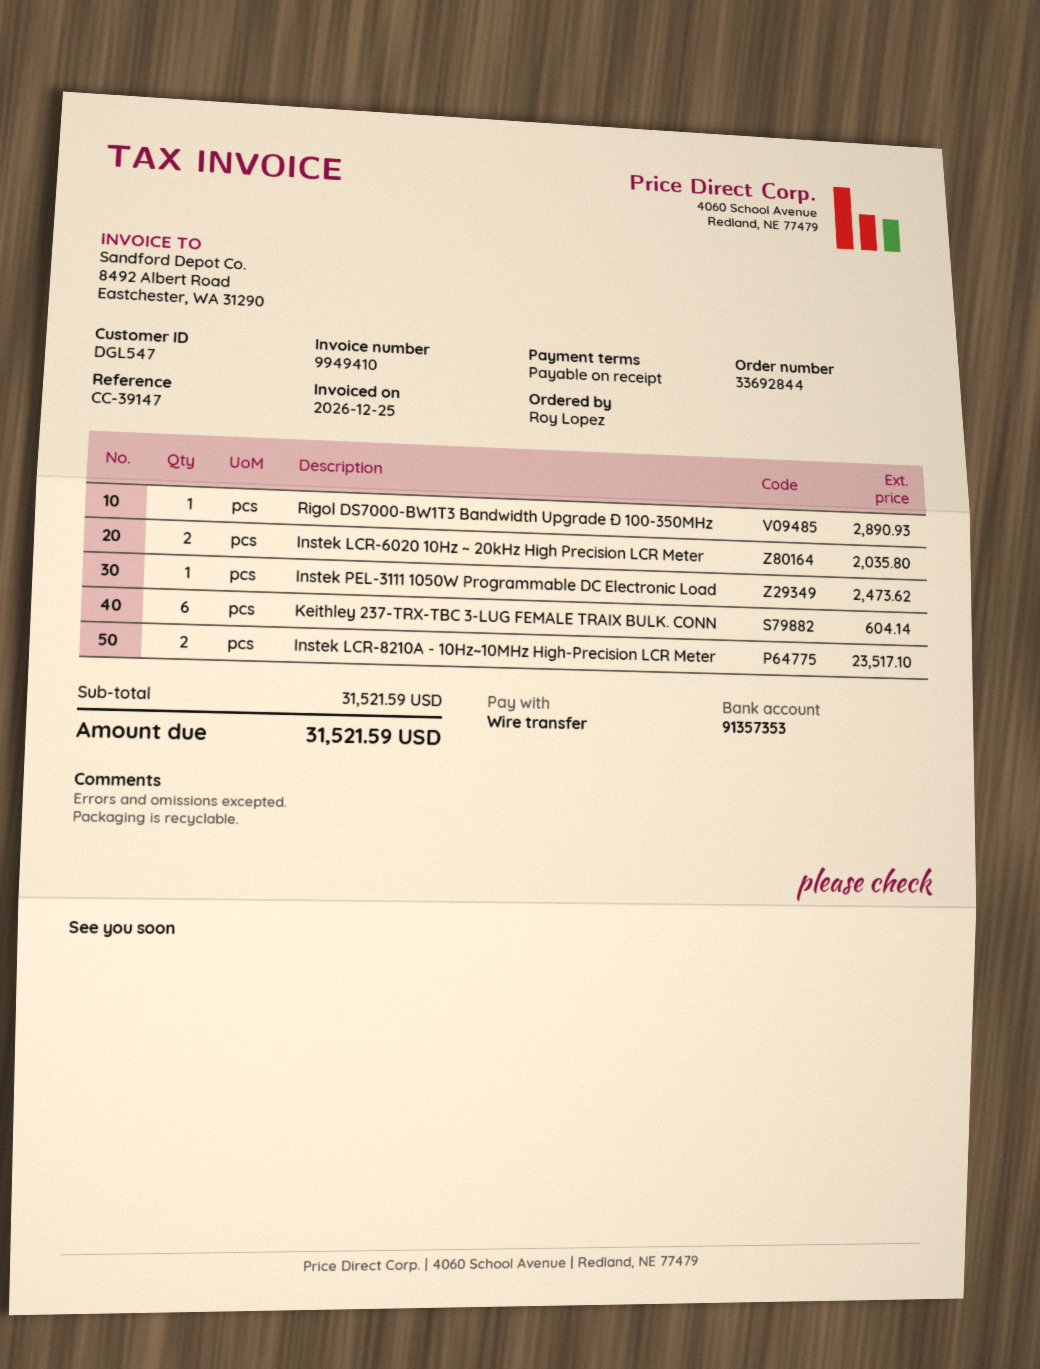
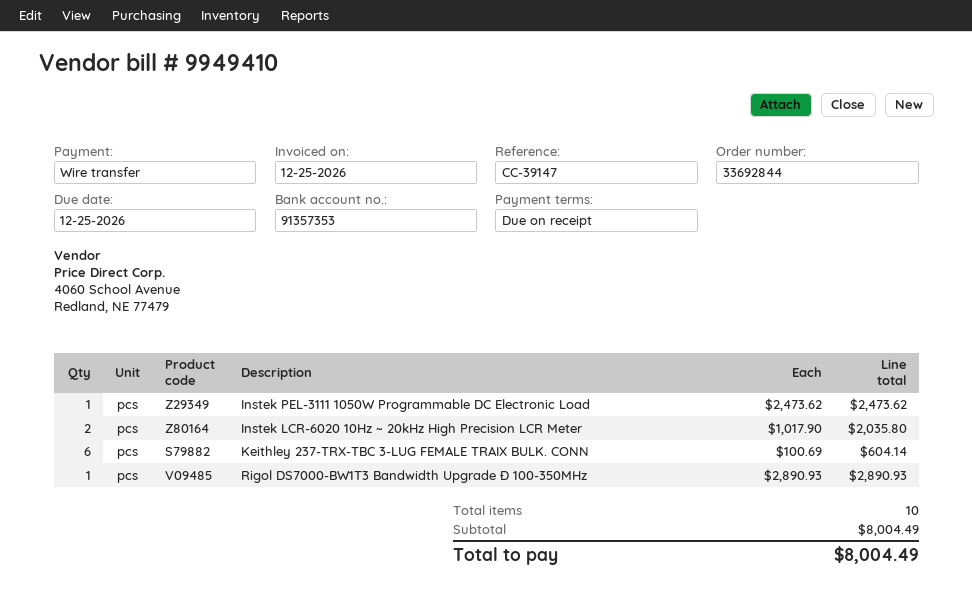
Instek LCR-8210A - 10Hz~10MHz High-Precision LCR Meter: 2 for 23517.10 -> none
subtotal: 31521.59 -> 8004.49
total: 31521.59 -> 8004.49

